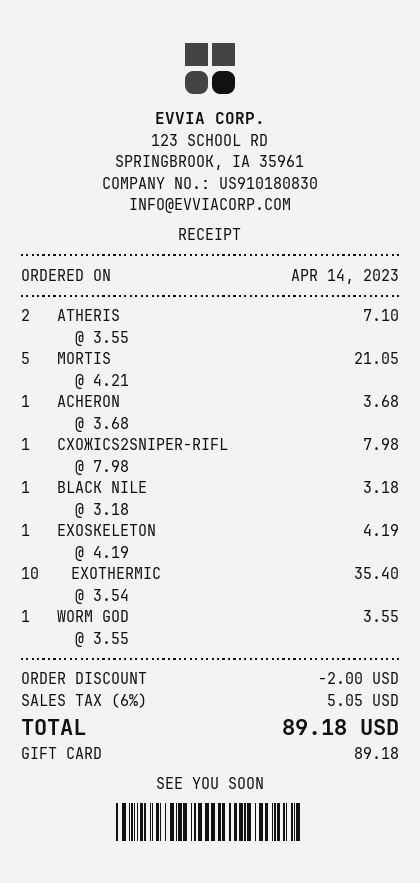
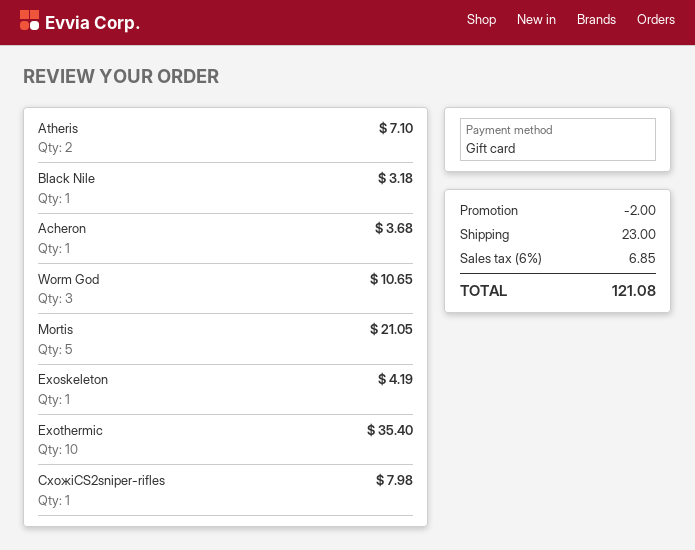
WORM GOD: 1 for 3.55 -> 3 for 10.65
shipping: none -> 23.00
tax: 6% = 5.05 -> 6% = 6.85
total: 89.18 -> 121.08

